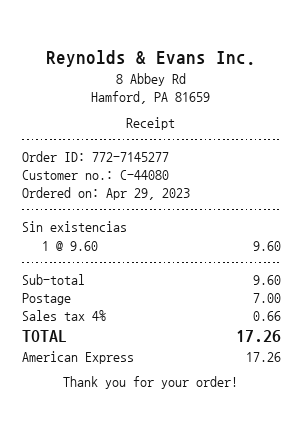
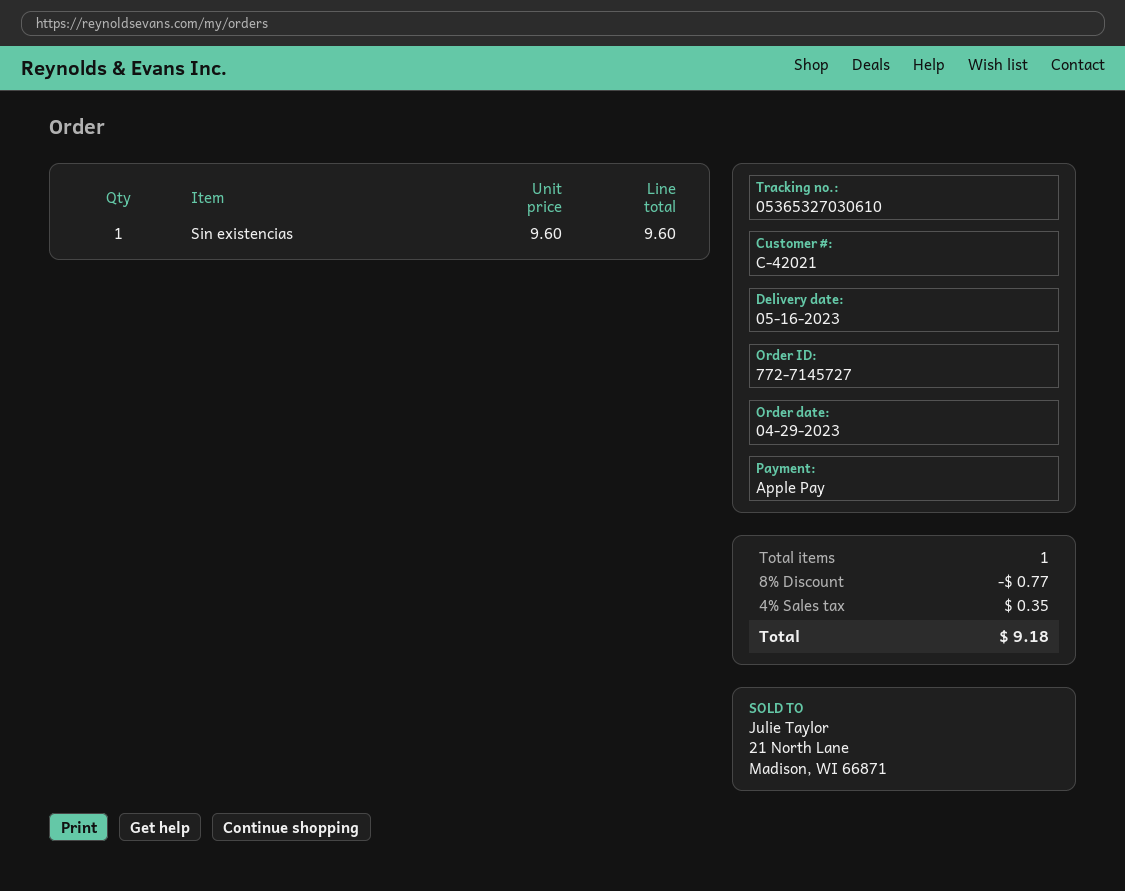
order number: 772-7145277 -> 772-7145727
customer number: C-44080 -> C-42021
payment method: American Express -> Apple Pay
discount: none -> 8% = 0.77
shipping: 7.00 -> none
tax: 4% = 0.66 -> 4% = 0.35
total: 17.26 -> 9.18

